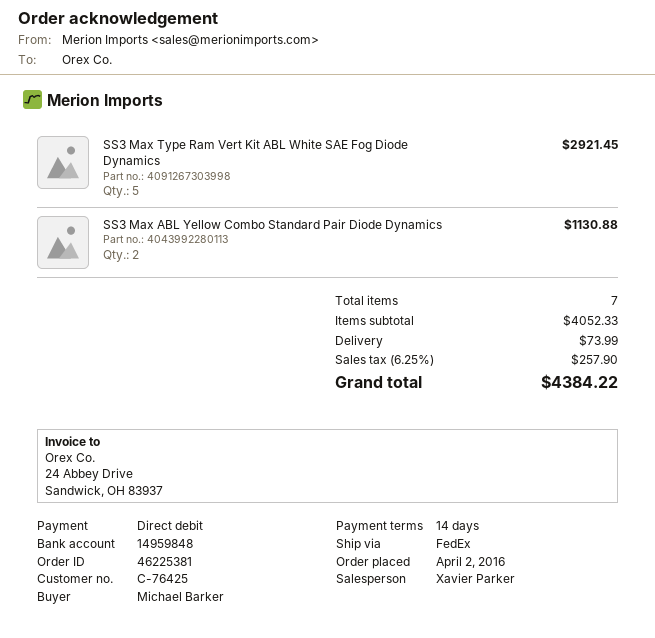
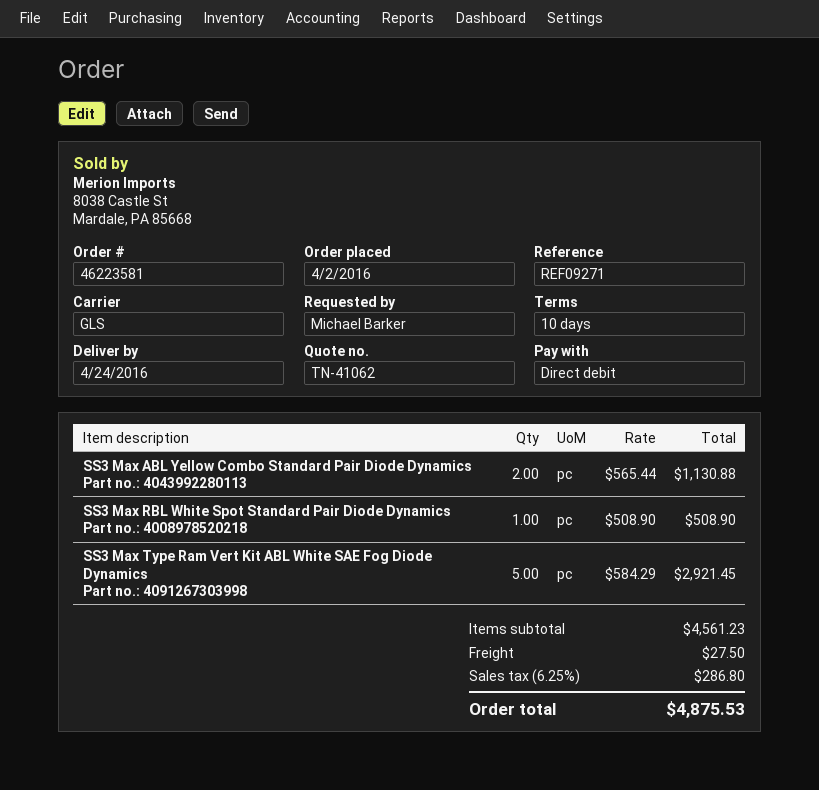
order number: 46225381 -> 46223581
payment terms: 14 days -> 10 days
shipping method: FedEx -> GLS
SS3 Max RBL White Spot Standard Pair Diode Dynamics: none -> 1 for 508.90
subtotal: 4052.33 -> 4561.23
shipping: 73.99 -> 27.50
tax: 6.25% = 257.90 -> 6.25% = 286.80
total: 4384.22 -> 4875.53

